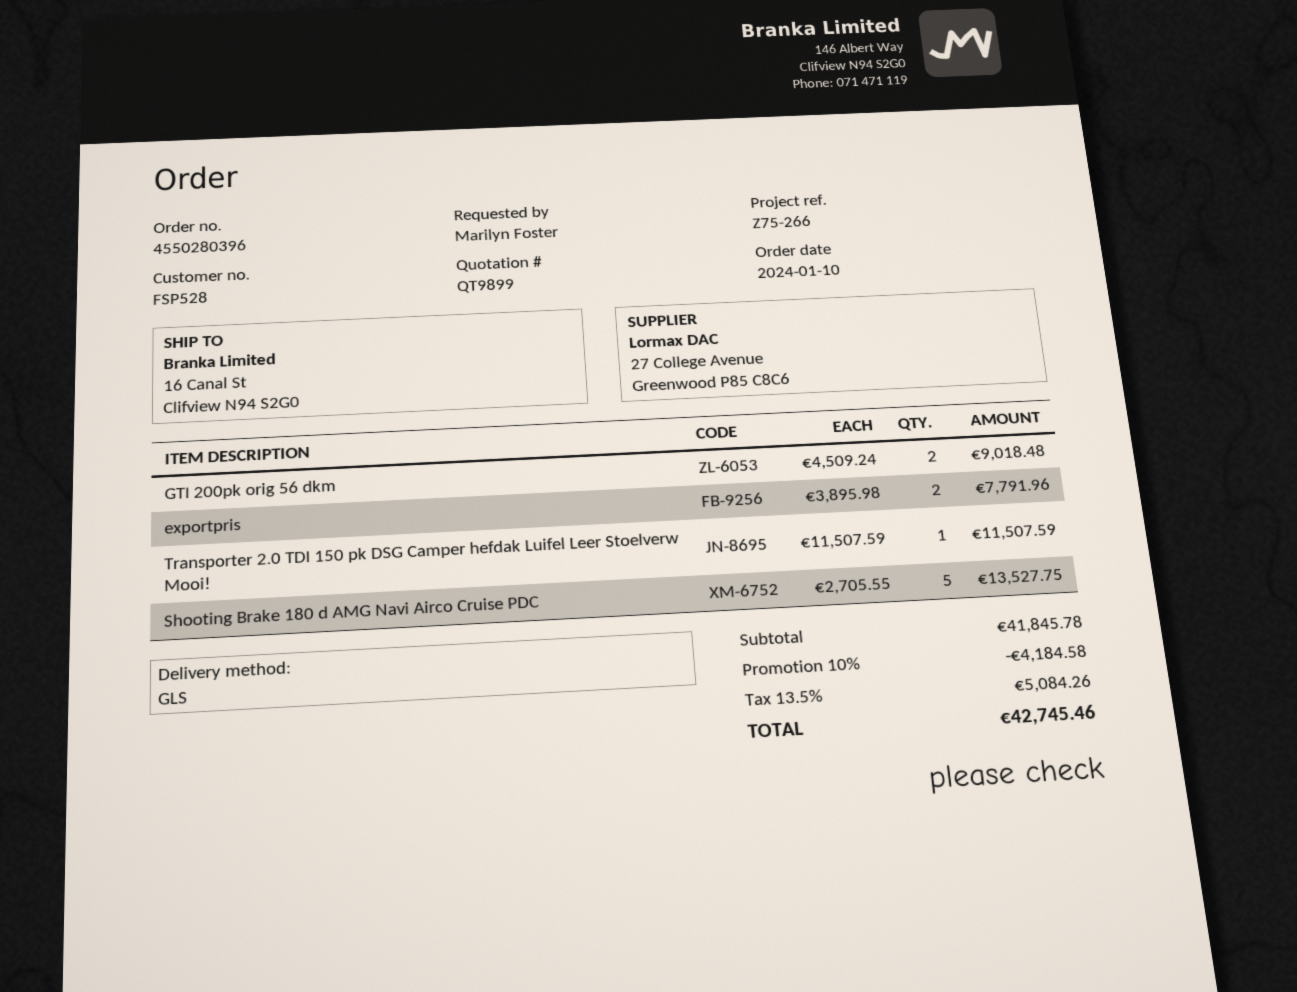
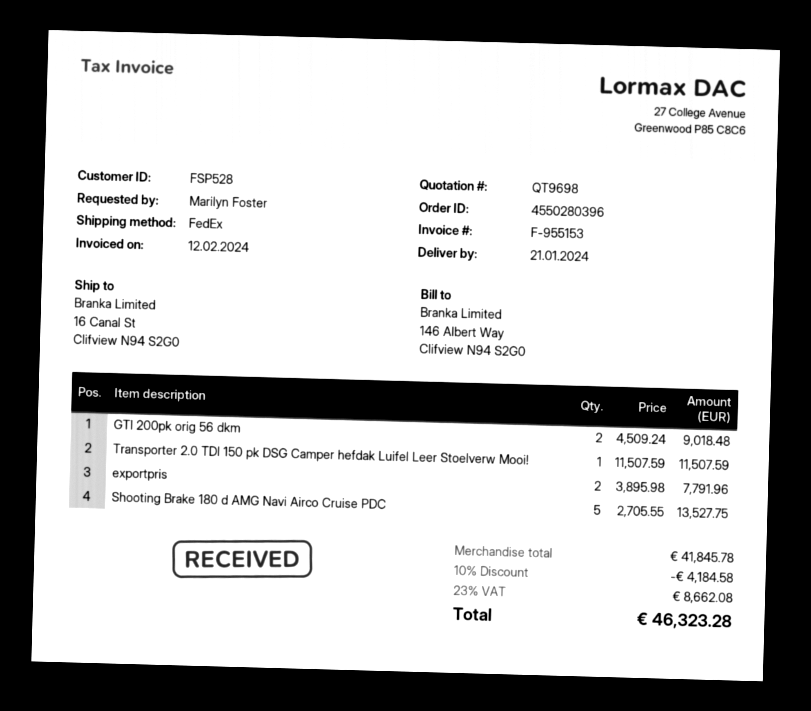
quote number: QT9899 -> QT9698
shipping method: GLS -> FedEx
tax: 13.5% = 5084.26 -> 23% = 8662.08
total: 42745.46 -> 46323.28

